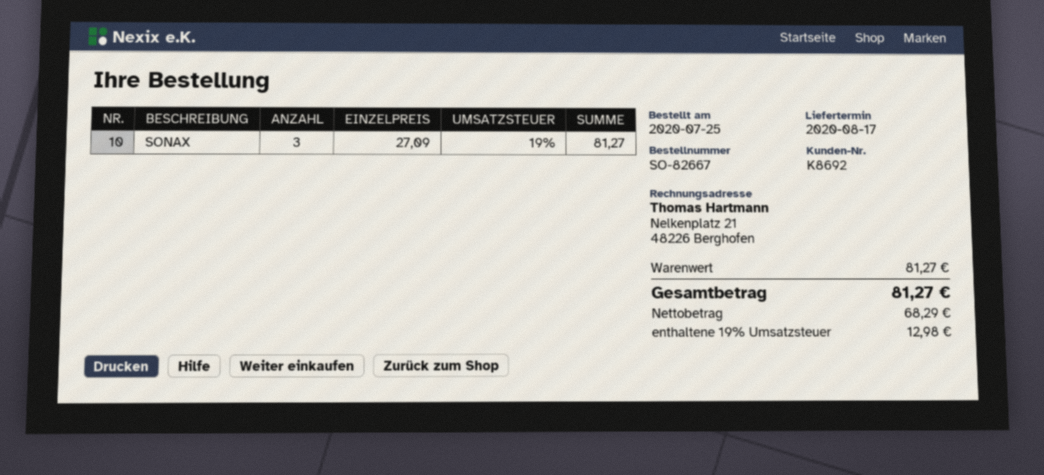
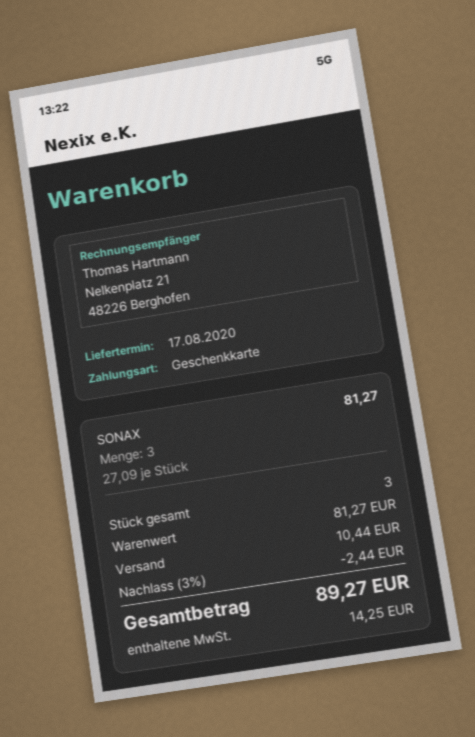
discount: none -> 3% = 2.44
shipping: none -> 10.44
tax: 12.98 -> 14.25
total: 81.27 -> 89.27

